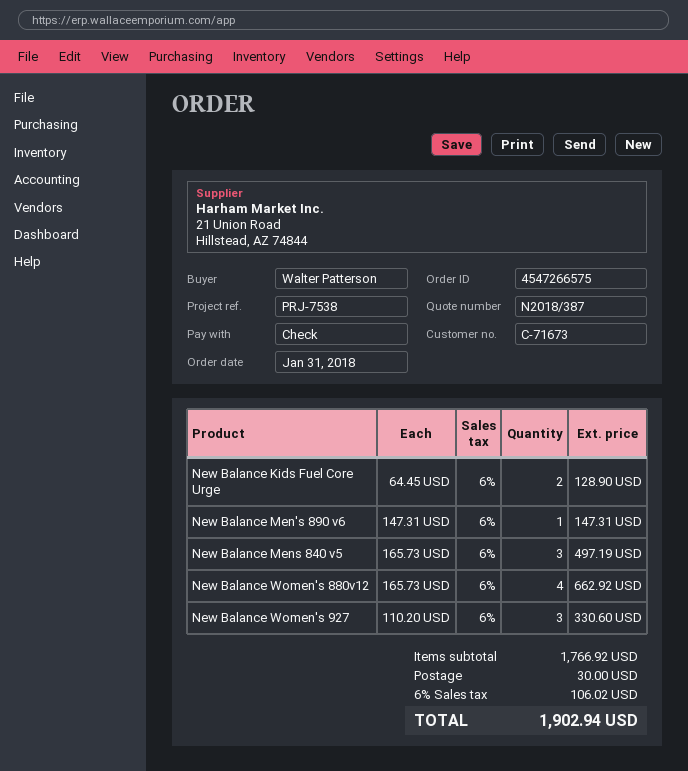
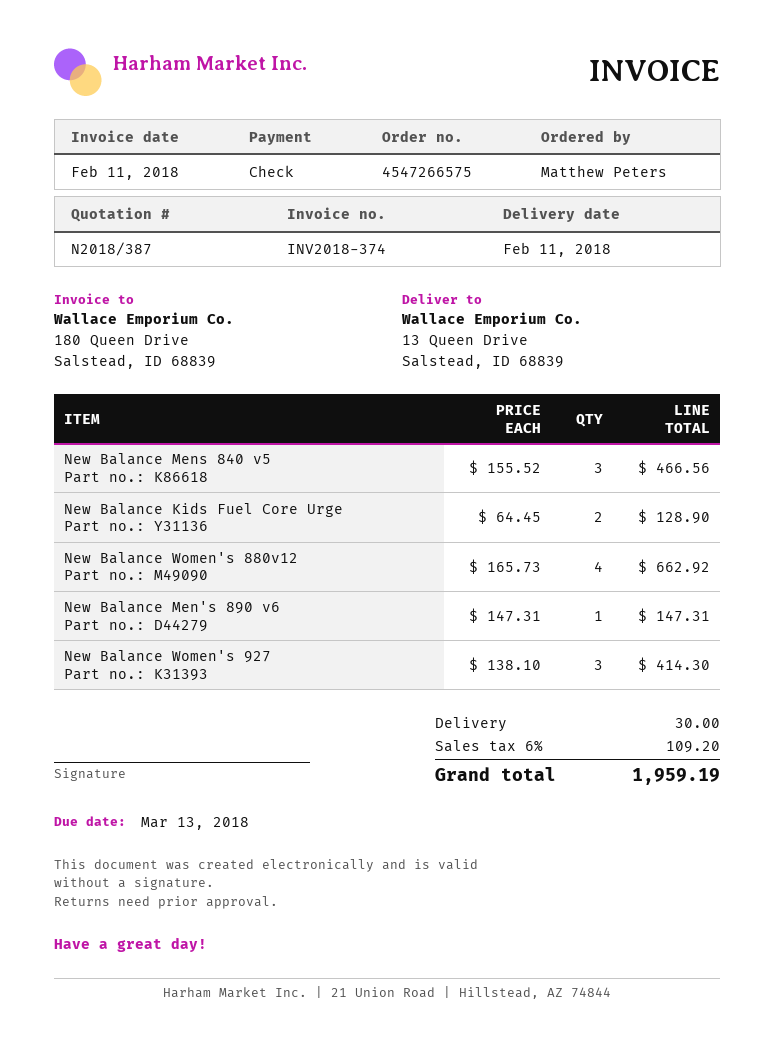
ordered by: Walter Patterson -> Matthew Peters
New Balance Mens 840 v5: 3 x 165.73 = 497.19 -> 3 x 155.52 = 466.56
New Balance Women's 927: 3 x 110.20 = 330.60 -> 3 x 138.10 = 414.30
tax: 6% = 106.02 -> 6% = 109.20
total: 1902.94 -> 1959.19

